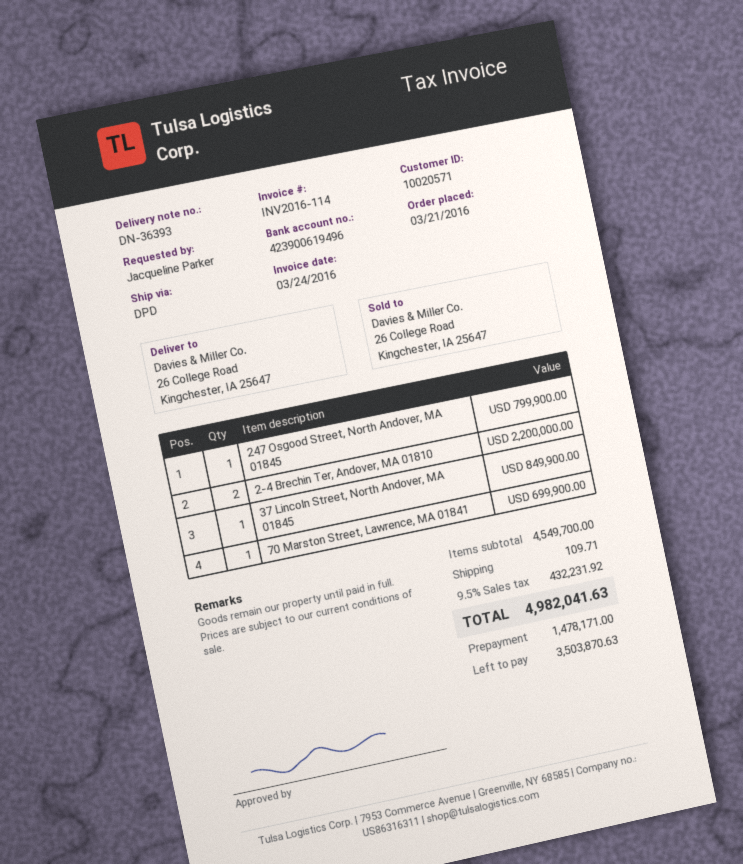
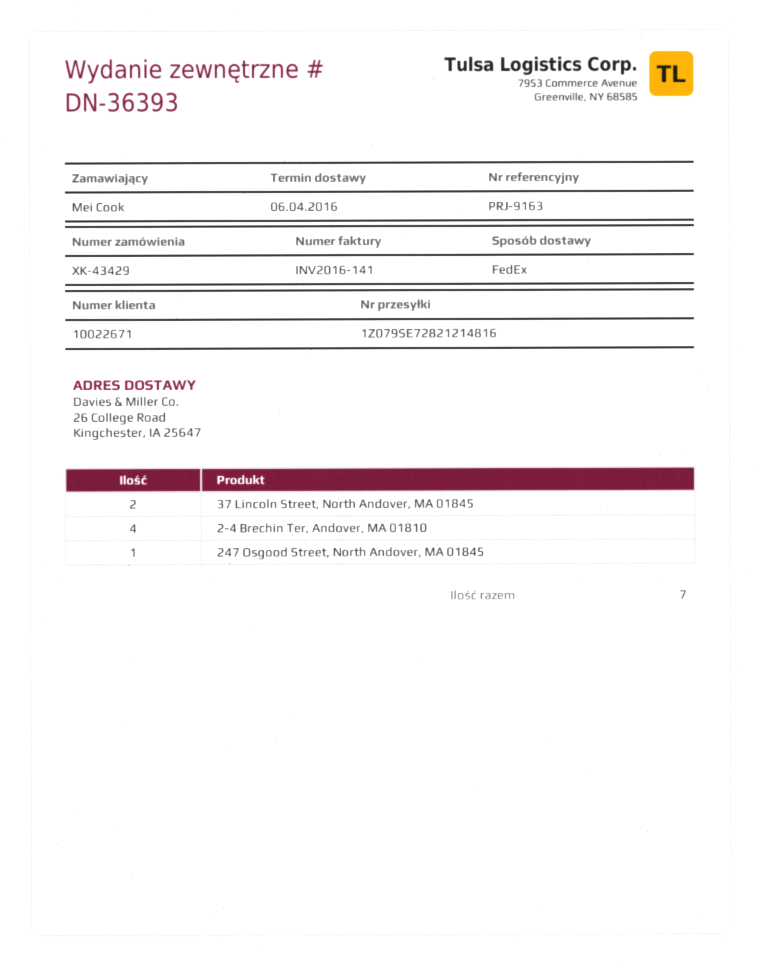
invoice number: INV2016-114 -> INV2016-141
customer number: 10020571 -> 10022671
ordered by: Jacqueline Parker -> Mei Cook
shipping method: DPD -> FedEx
2-4 Brechin Ter, Andover, MA 01810: 2 -> 4
37 Lincoln Street, North Andover, MA 01845: 1 -> 2
70 Marston Street, Lawrence, MA 01841: 1 -> none

